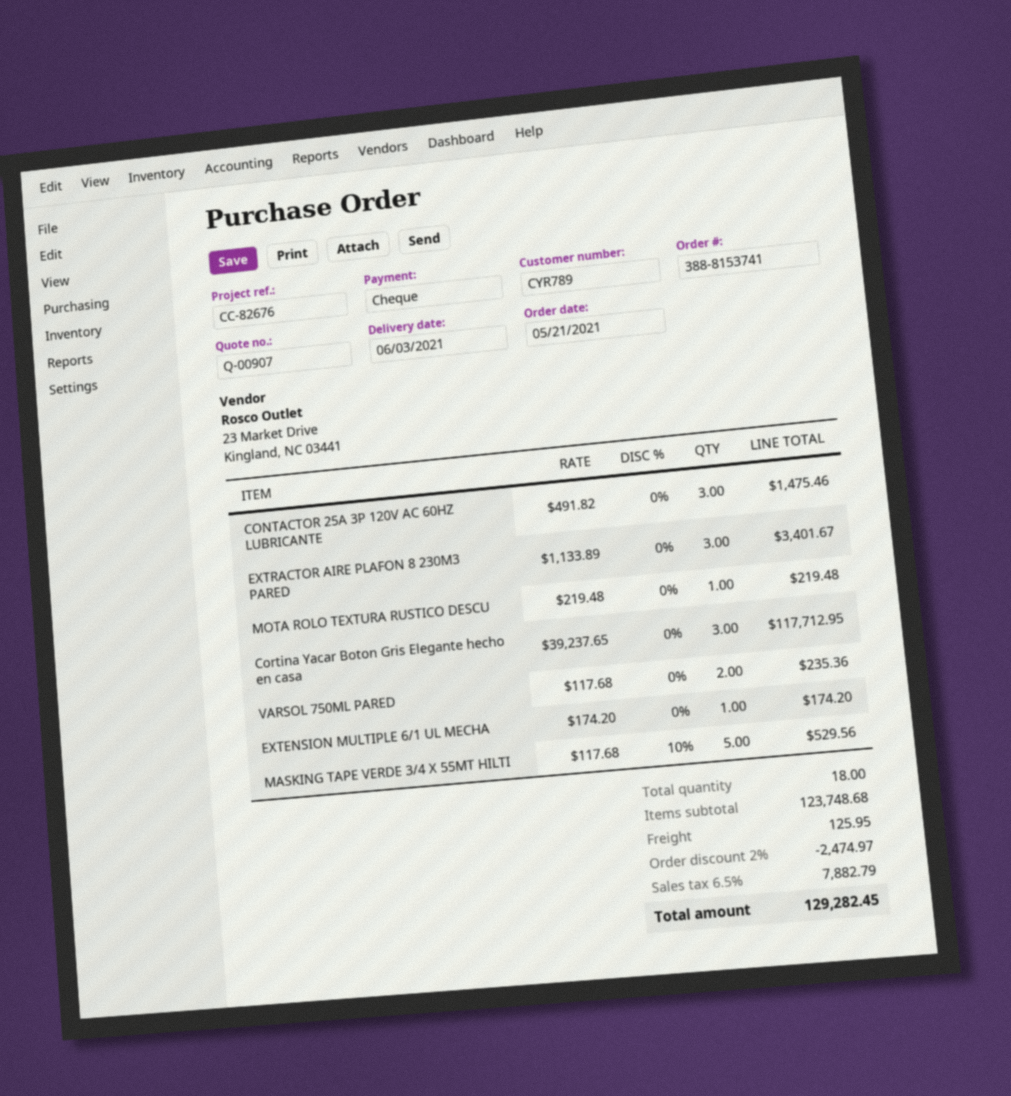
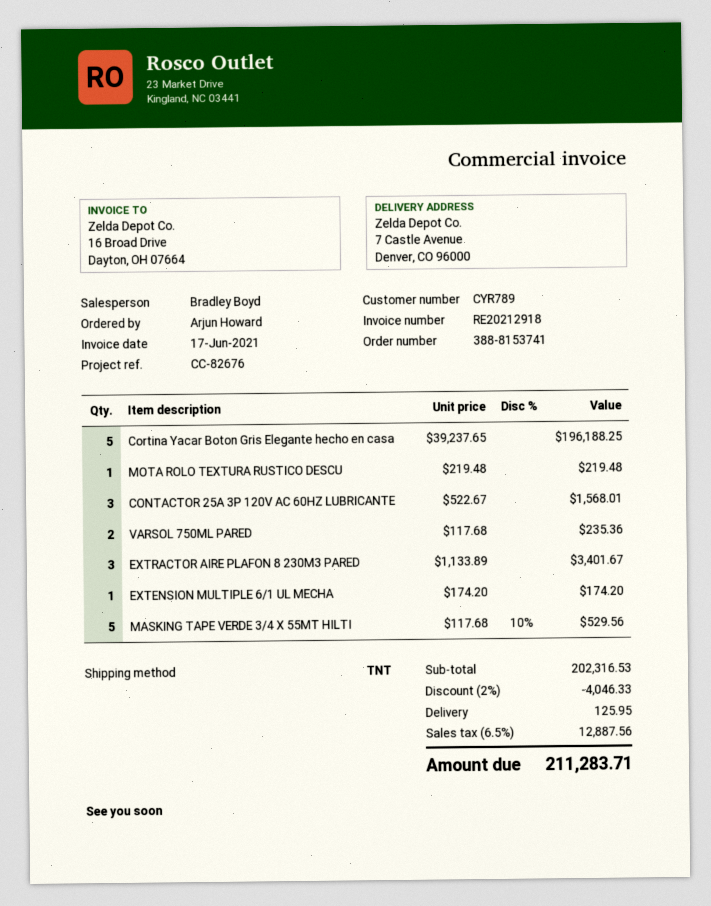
CONTACTOR 25A 3P 120V AC 60HZ LUBRICANTE: 3 x 491.82 = 1475.46 -> 3 x 522.67 = 1568.01
Cortina Yacar Boton Gris Elegante hecho en casa: 3 x 39237.65 = 117712.95 -> 5 x 39237.65 = 196188.25
subtotal: 123748.68 -> 202316.53
discount: 2% = 2474.97 -> 2% = 4046.33
tax: 6.5% = 7882.79 -> 6.5% = 12887.56
total: 129282.45 -> 211283.71

